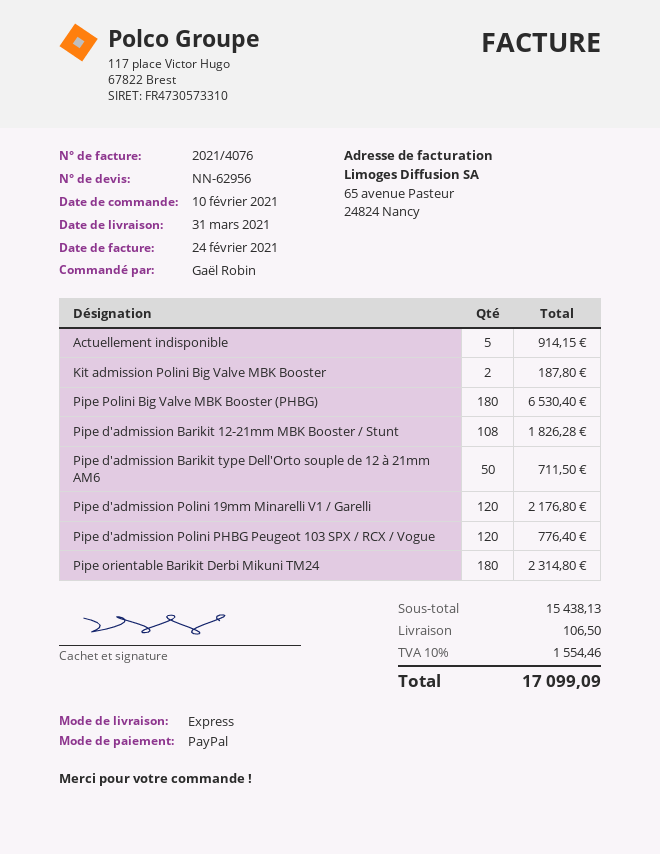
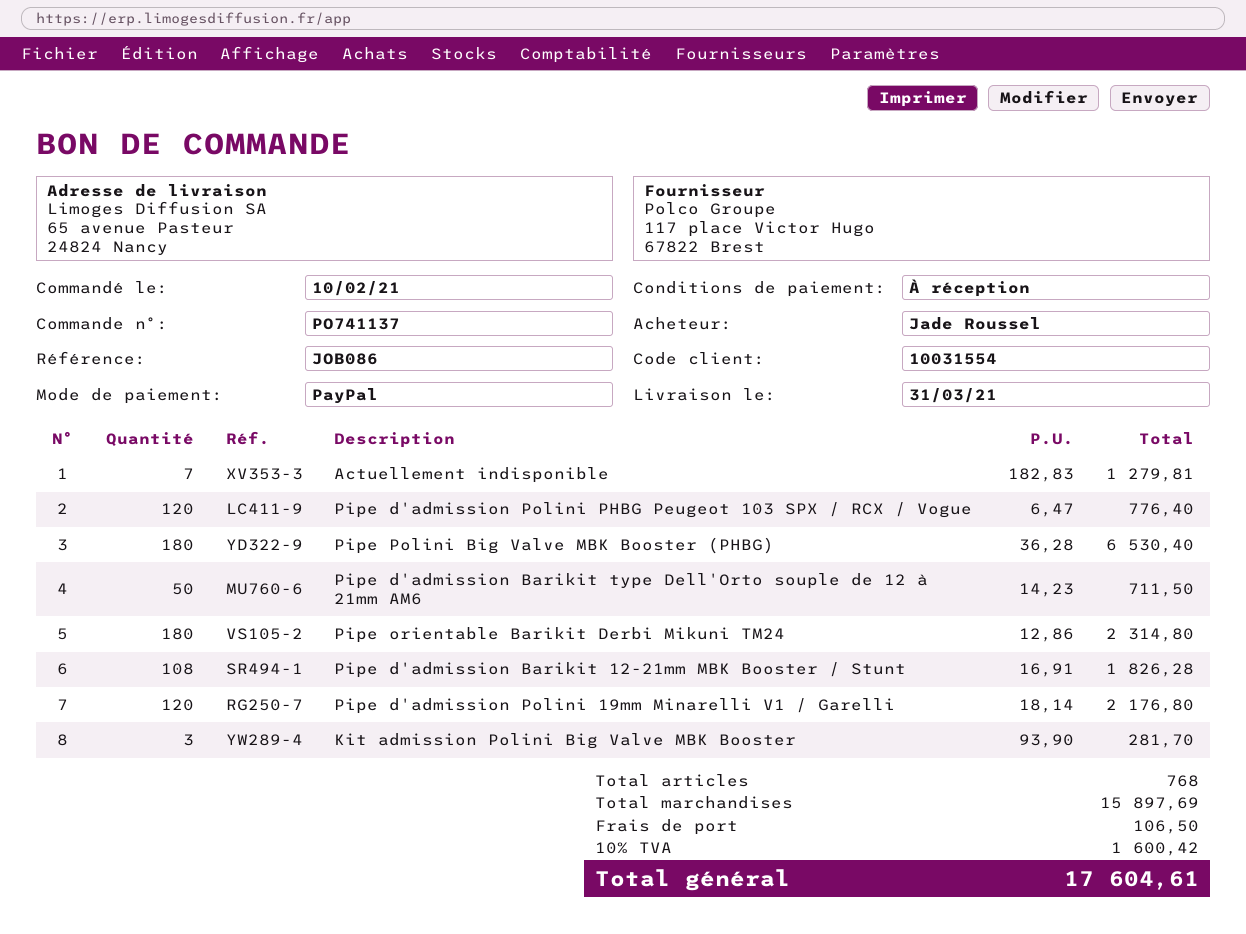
ordered by: Gaël Robin -> Jade Roussel
Actuellement indisponible: 5 for 914.15 -> 7 for 1279.81
Kit admission Polini Big Valve MBK Booster: 2 for 187.80 -> 3 for 281.70
subtotal: 15438.13 -> 15897.69
tax: 10% = 1554.46 -> 10% = 1600.42
total: 17099.09 -> 17604.61

